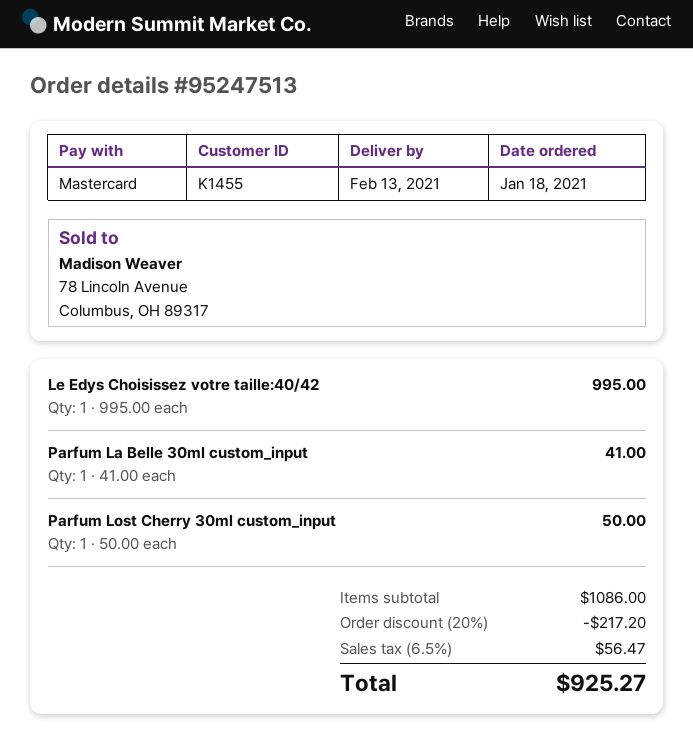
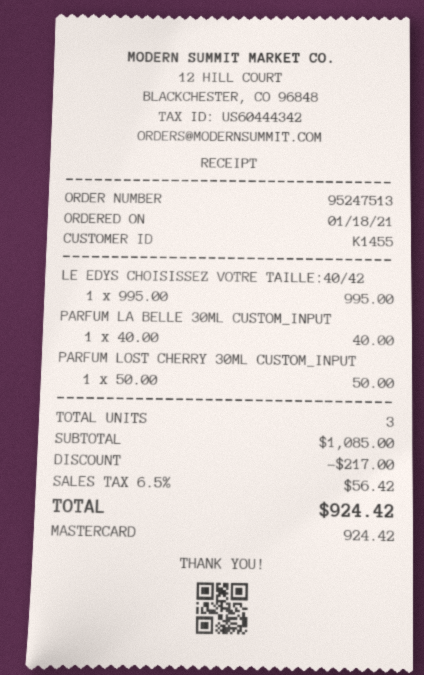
Parfum La Belle 30ml custom_input: 1 x 41.00 = 41.00 -> 1 x 40.00 = 40.00
subtotal: 1086.00 -> 1085.00
discount: 217.20 -> 217.00
tax: 6.5% = 56.47 -> 6.5% = 56.42
total: 925.27 -> 924.42

